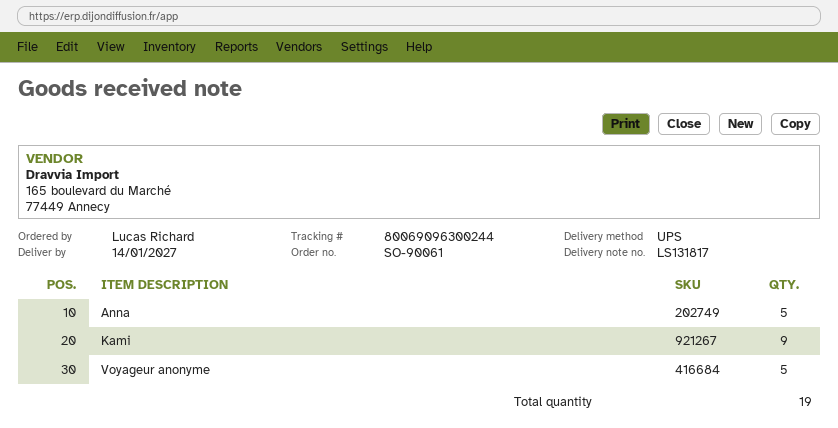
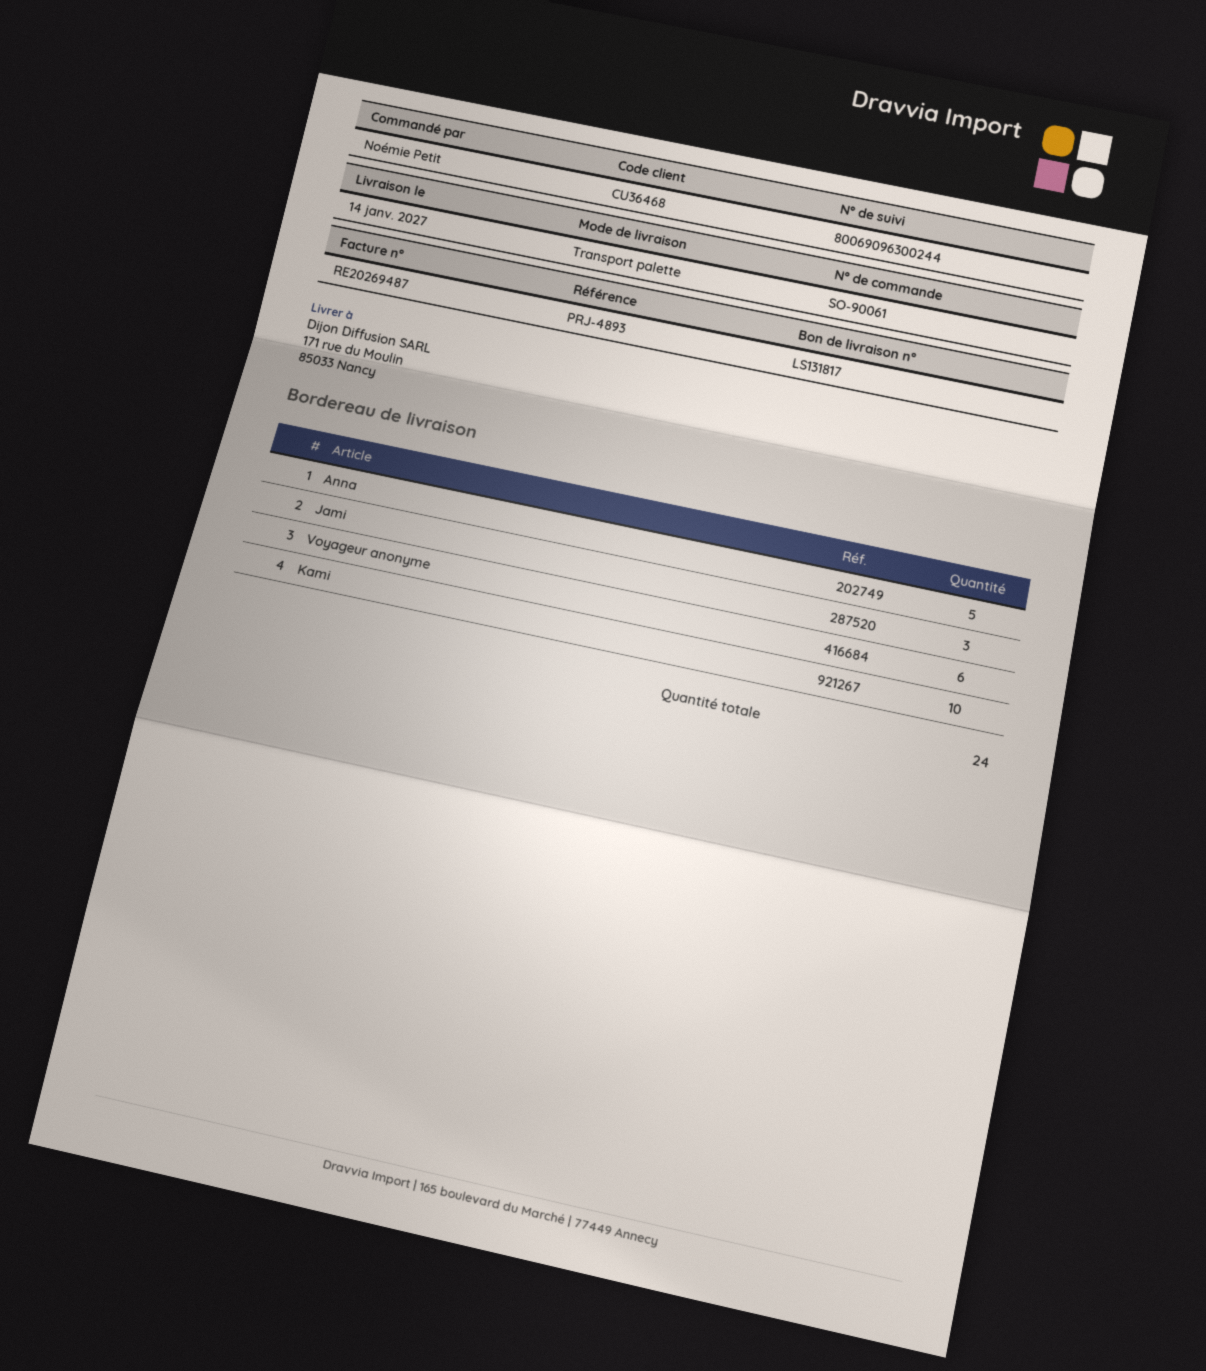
ordered by: Lucas Richard -> Noémie Petit
shipping method: UPS -> pallet freight
Kami: 9 -> 10
Voyageur anonyme: 5 -> 6
Jami: none -> 3
total quantity: 19 -> 24

